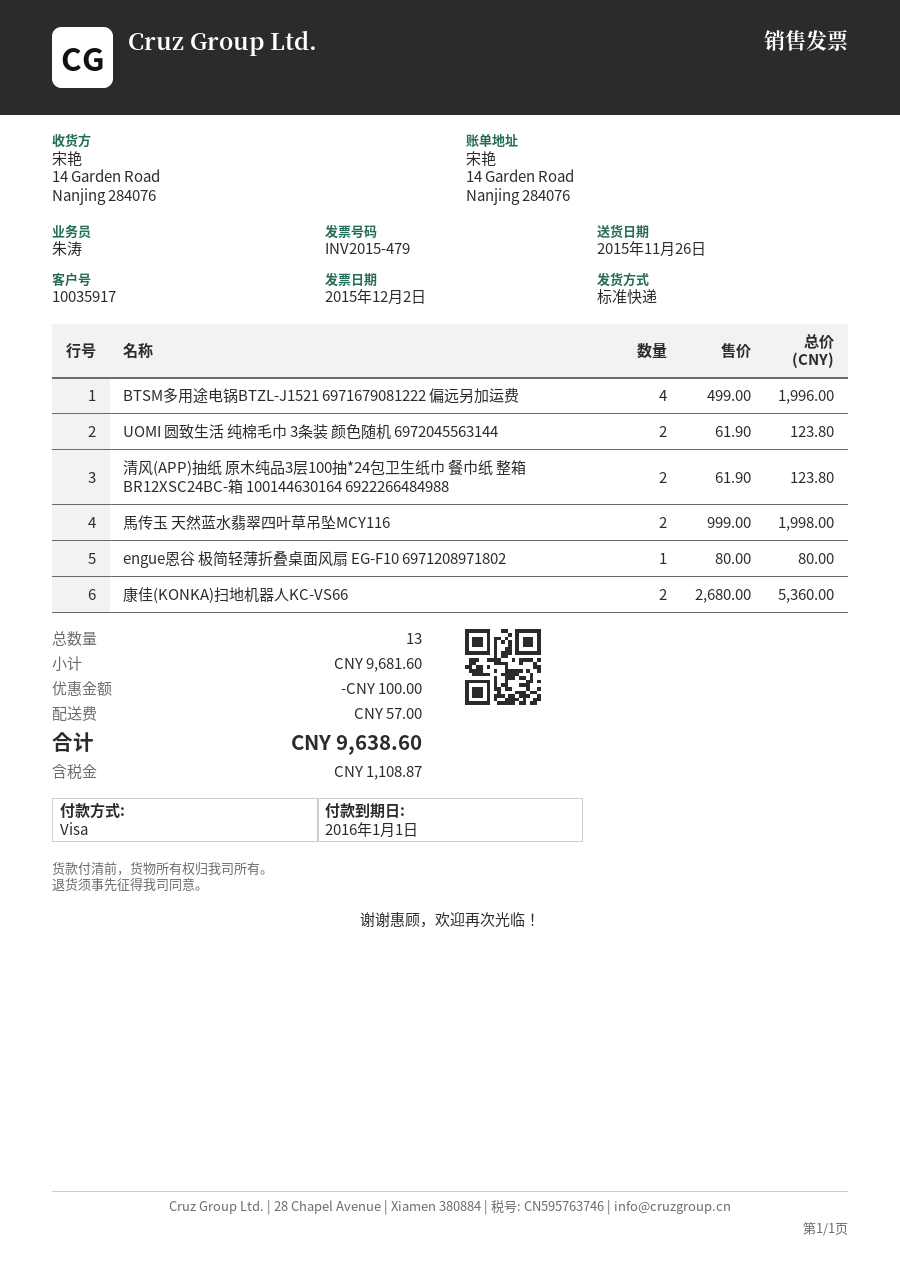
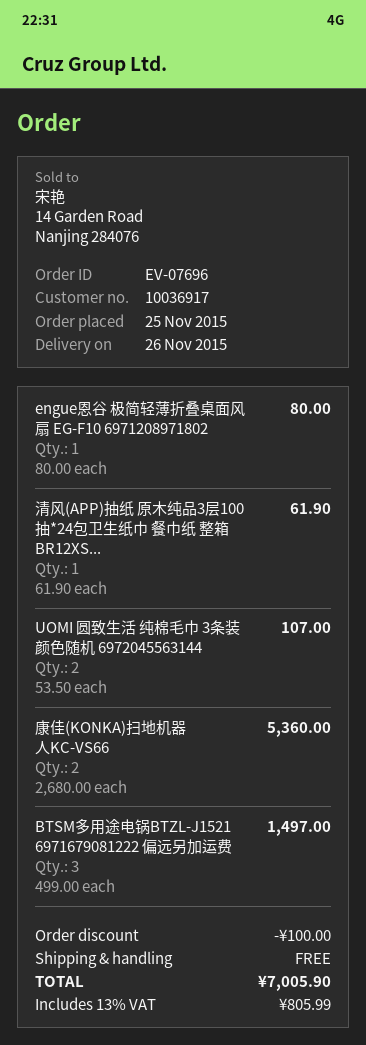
customer number: 10035917 -> 10036917
BTSM多用途电锅BTZL-J1521 6971679081222 偏远另加运费: 4 x 499.00 = 1996.00 -> 3 x 499.00 = 1497.00
UOMI 圆致生活 纯棉毛巾 3条装 颜色随机 6972045563144: 2 x 61.90 = 123.80 -> 2 x 53.50 = 107.00
清风(APP)抽纸 原木纯品3层100抽*24包卫生纸巾 餐巾纸 整箱 BR12XSC24BC-箱 100144630164 6922266484988: 2 x 61.90 = 123.80 -> 1 x 61.90 = 61.90
馬传玉 天然蓝水翡翠四叶草吊坠MCY116: 2 x 999.00 = 1998.00 -> none
shipping: 57.00 -> 0.00
tax: 1108.87 -> 805.99
total: 9638.60 -> 7005.90

